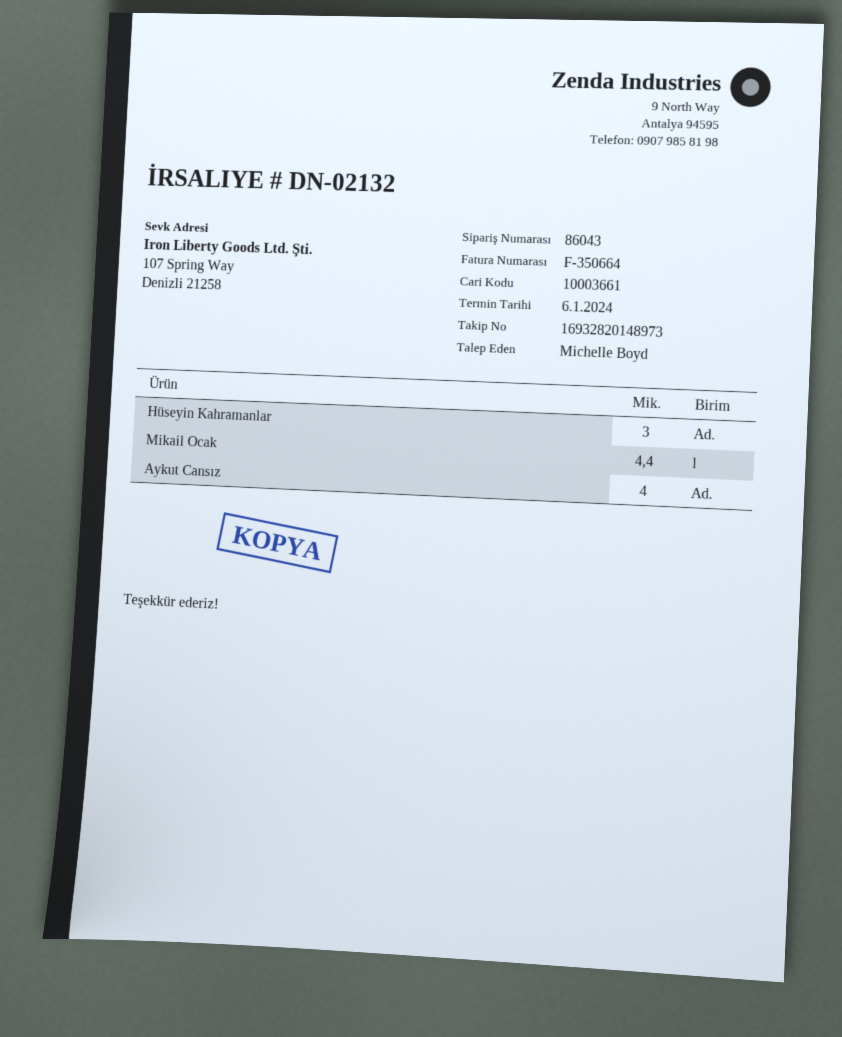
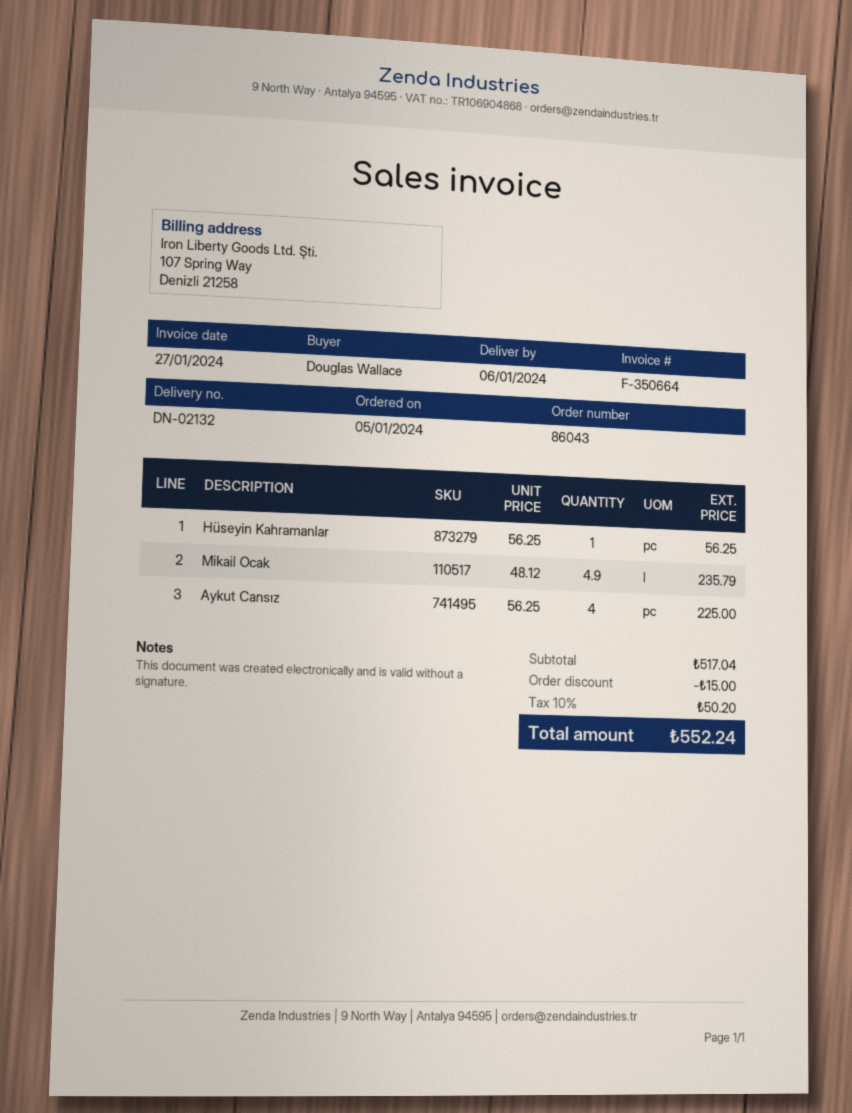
ordered by: Michelle Boyd -> Douglas Wallace
Hüseyin Kahramanlar: 3 -> 1
Mikail Ocak: 4.4 -> 4.9

